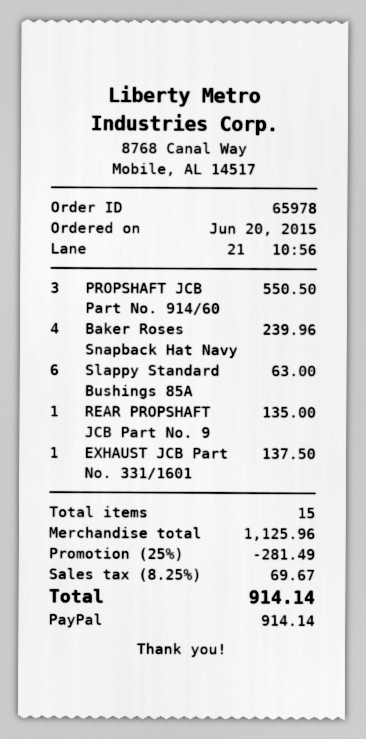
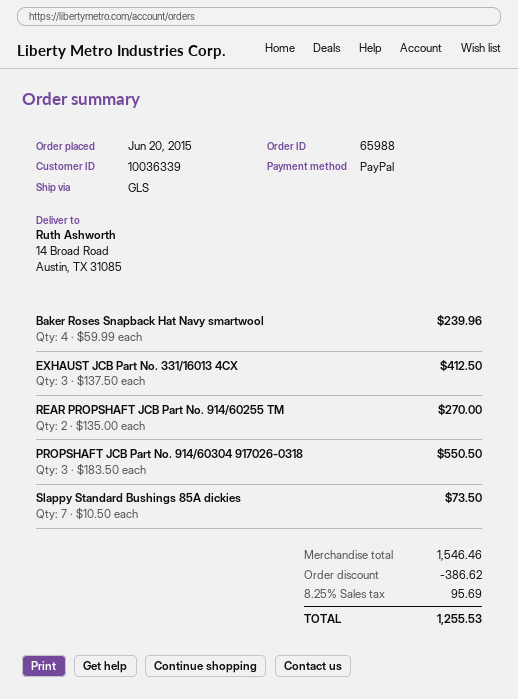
order number: 65978 -> 65988
Slappy Standard Bushings 85A: 6 for 63.00 -> 7 for 73.50
REAR PROPSHAFT JCB Part No. 9: 1 for 135.00 -> 2 for 270.00
EXHAUST JCB Part No. 331/1601: 1 for 137.50 -> 3 for 412.50
subtotal: 1125.96 -> 1546.46
discount: 281.49 -> 386.62
tax: 8.25% = 69.67 -> 8.25% = 95.69
total: 914.14 -> 1255.53

